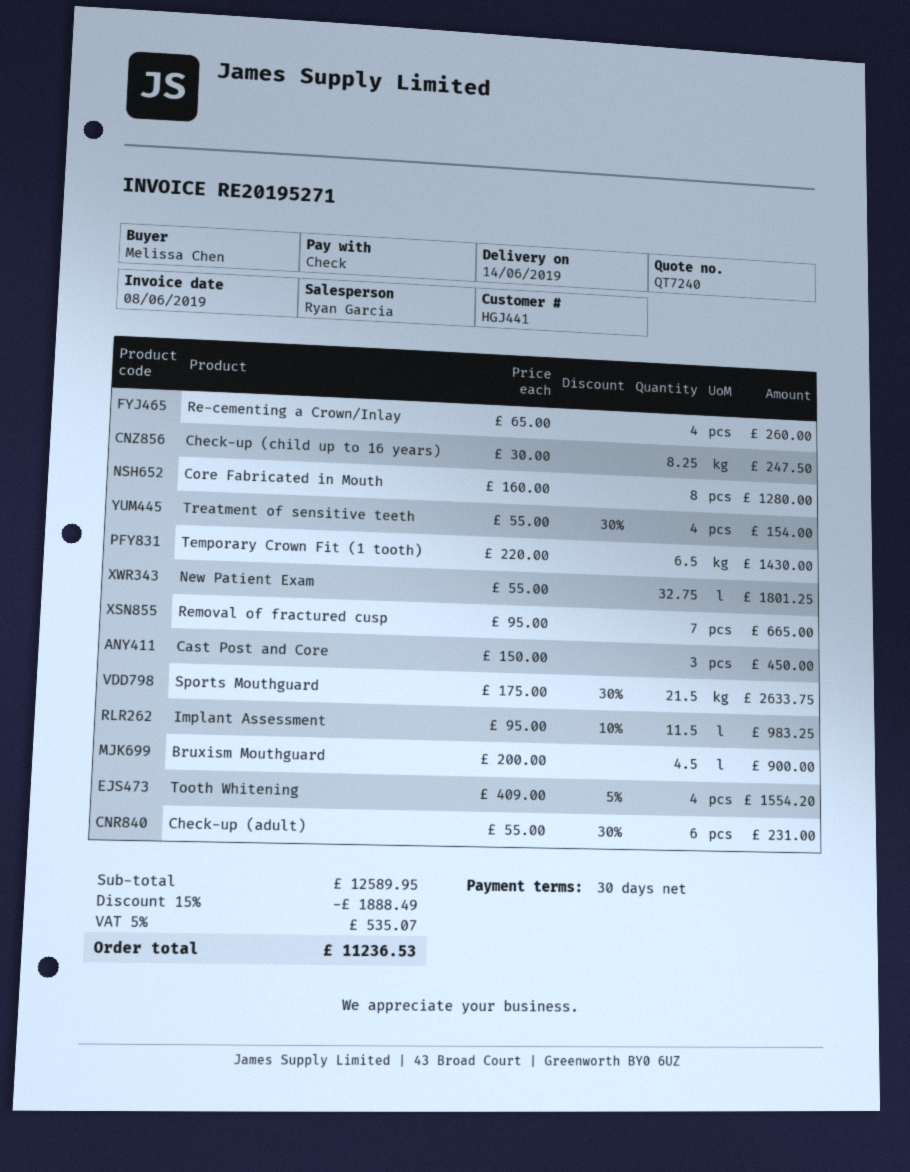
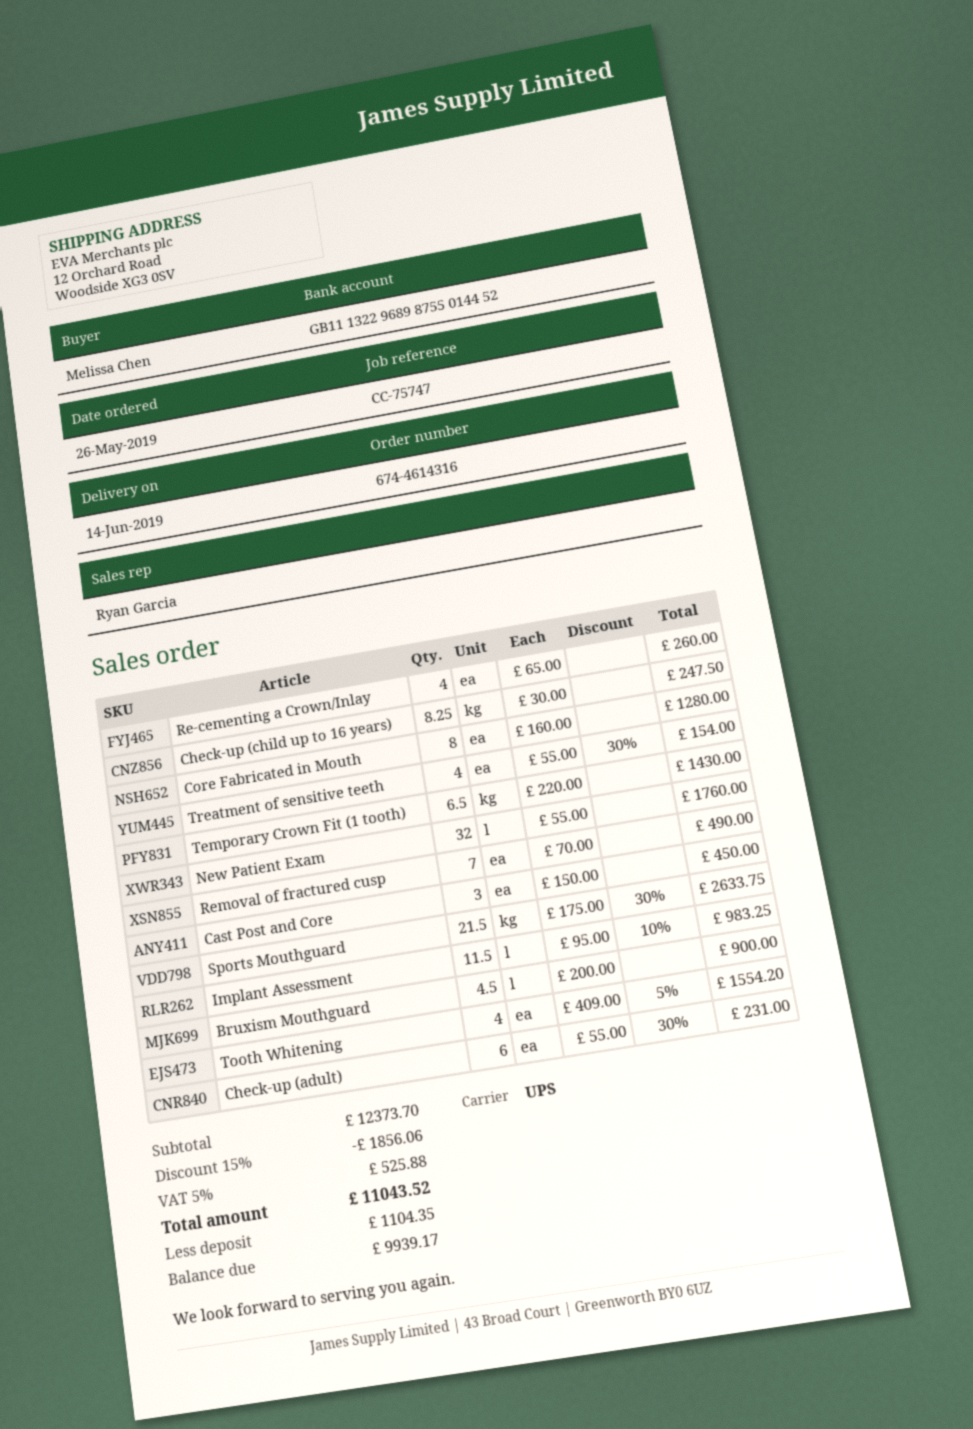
New Patient Exam: 32.75 x 55.00 = 1801.25 -> 32 x 55.00 = 1760.00
Removal of fractured cusp: 7 x 95.00 = 665.00 -> 7 x 70.00 = 490.00
subtotal: 12589.95 -> 12373.70
discount: 15% = 1888.49 -> 15% = 1856.06
tax: 5% = 535.07 -> 5% = 525.88
total: 11236.53 -> 11043.52

